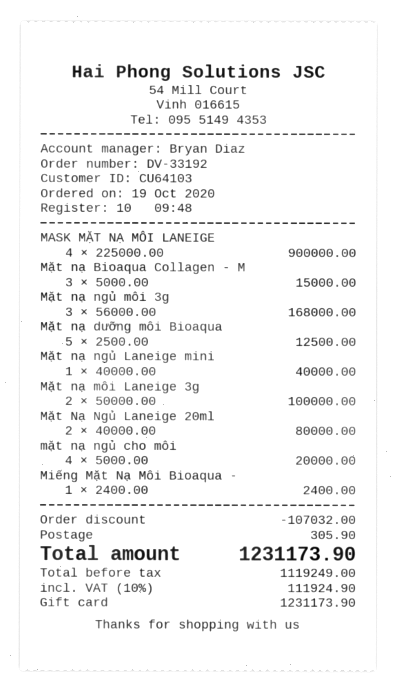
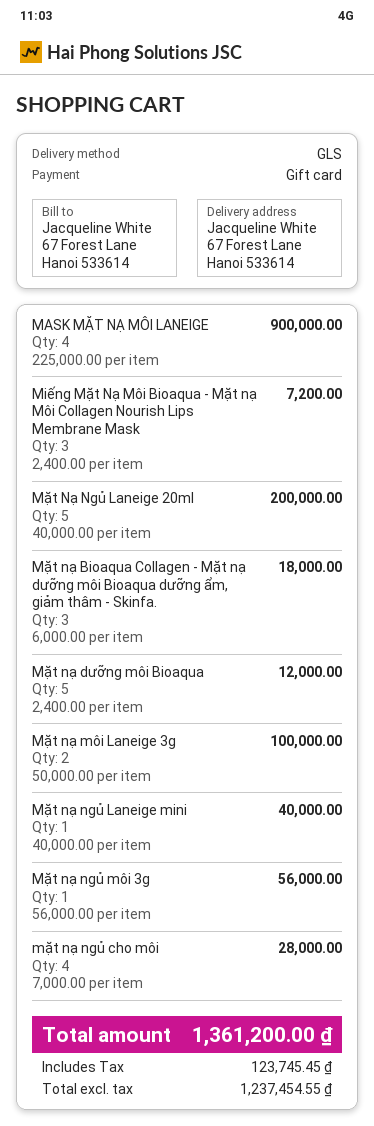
Mặt nạ Bioaqua Collagen - M: 3 x 5000.00 = 15000.00 -> 3 x 6000.00 = 18000.00
Mặt nạ ngủ môi 3g: 3 x 56000.00 = 168000.00 -> 1 x 56000.00 = 56000.00
Mặt nạ dưỡng môi Bioaqua: 5 x 2500.00 = 12500.00 -> 5 x 2400.00 = 12000.00
Mặt Nạ Ngủ Laneige 20ml: 2 x 40000.00 = 80000.00 -> 5 x 40000.00 = 200000.00
mặt nạ ngủ cho môi: 4 x 5000.00 = 20000.00 -> 4 x 7000.00 = 28000.00
Miếng Mặt Nạ Môi Bioaqua -: 1 x 2400.00 = 2400.00 -> 3 x 2400.00 = 7200.00
discount: 107032.00 -> none
shipping: 305.90 -> none
net: 1119249.00 -> 1237454.55
tax: 111924.90 -> 123745.45
total: 1231173.90 -> 1361200.00

